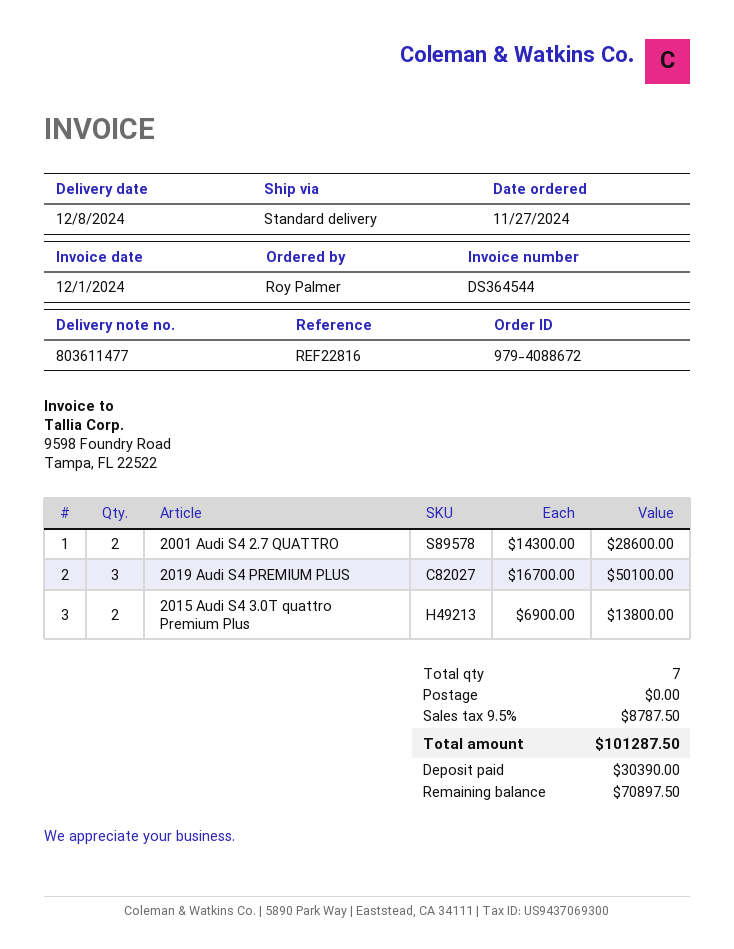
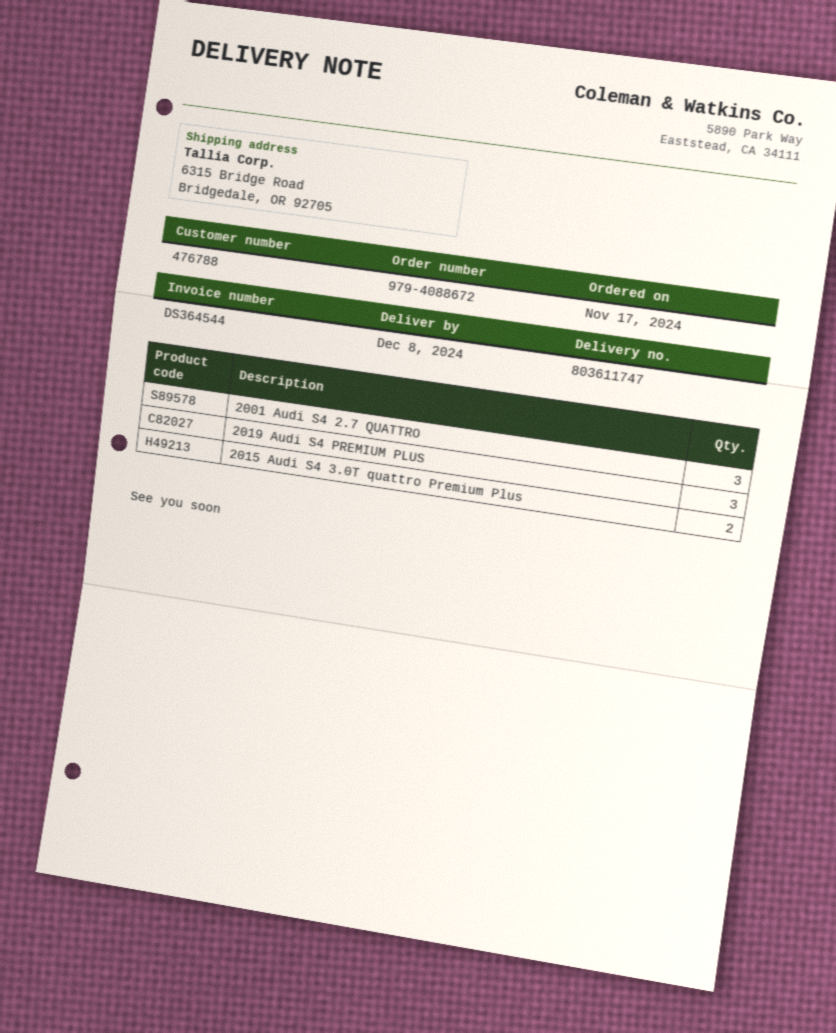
order date: 2024-11-27 -> 2024-11-17
delivery note number: 803611477 -> 803611747
2001 Audi S4 2.7 QUATTRO: 2 -> 3

